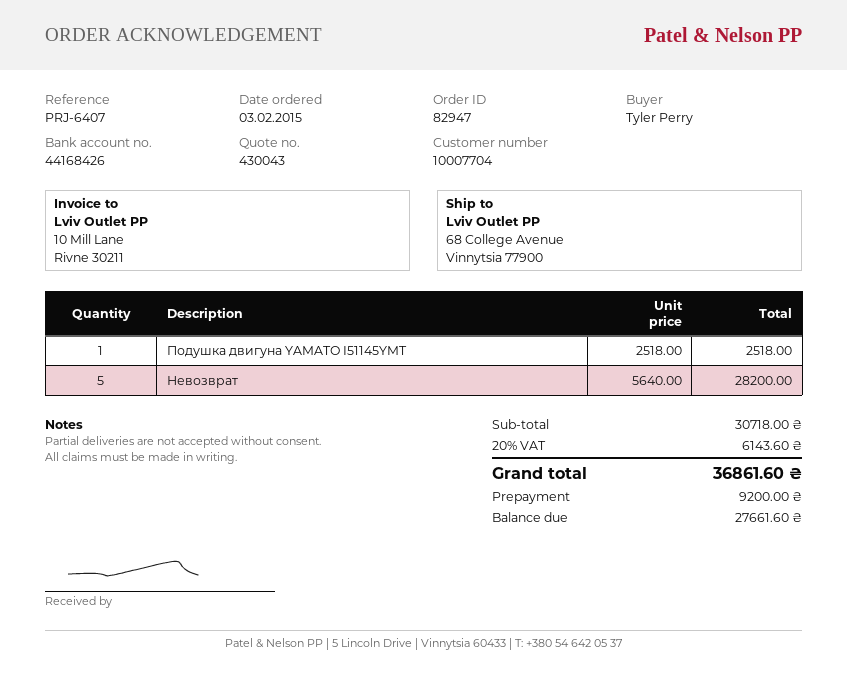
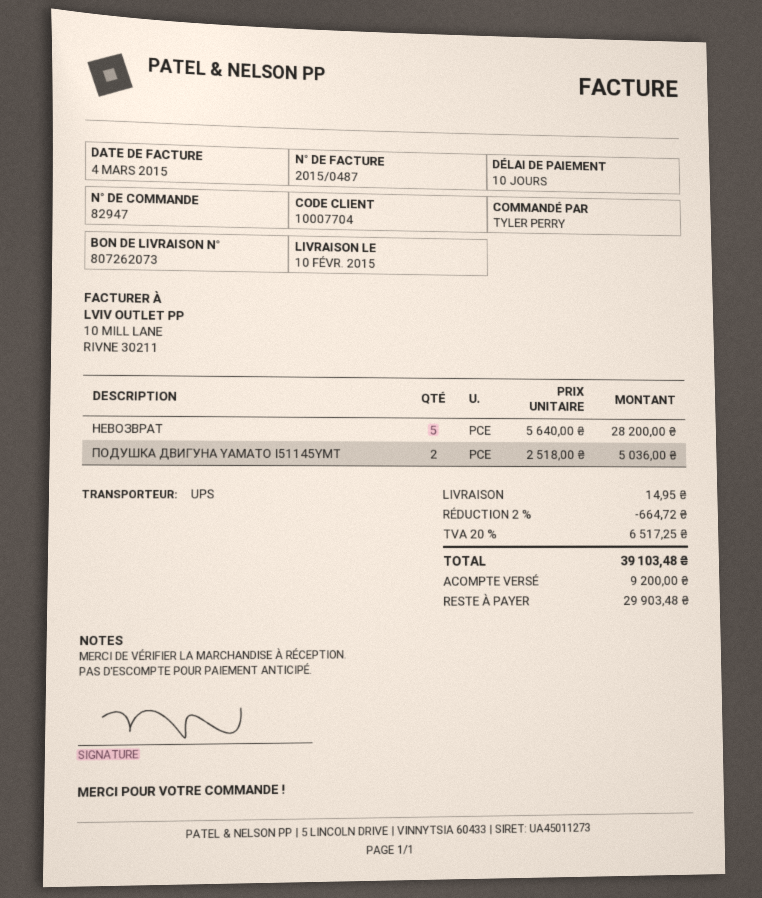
Подушка двигуна YAMATO I51145YMT: 1 x 2518.00 = 2518.00 -> 2 x 2518.00 = 5036.00
discount: none -> 2% = 664.72
shipping: none -> 14.95
tax: 20% = 6143.60 -> 20% = 6517.25
total: 36861.60 -> 39103.48
balance: 27661.60 -> 29903.48

